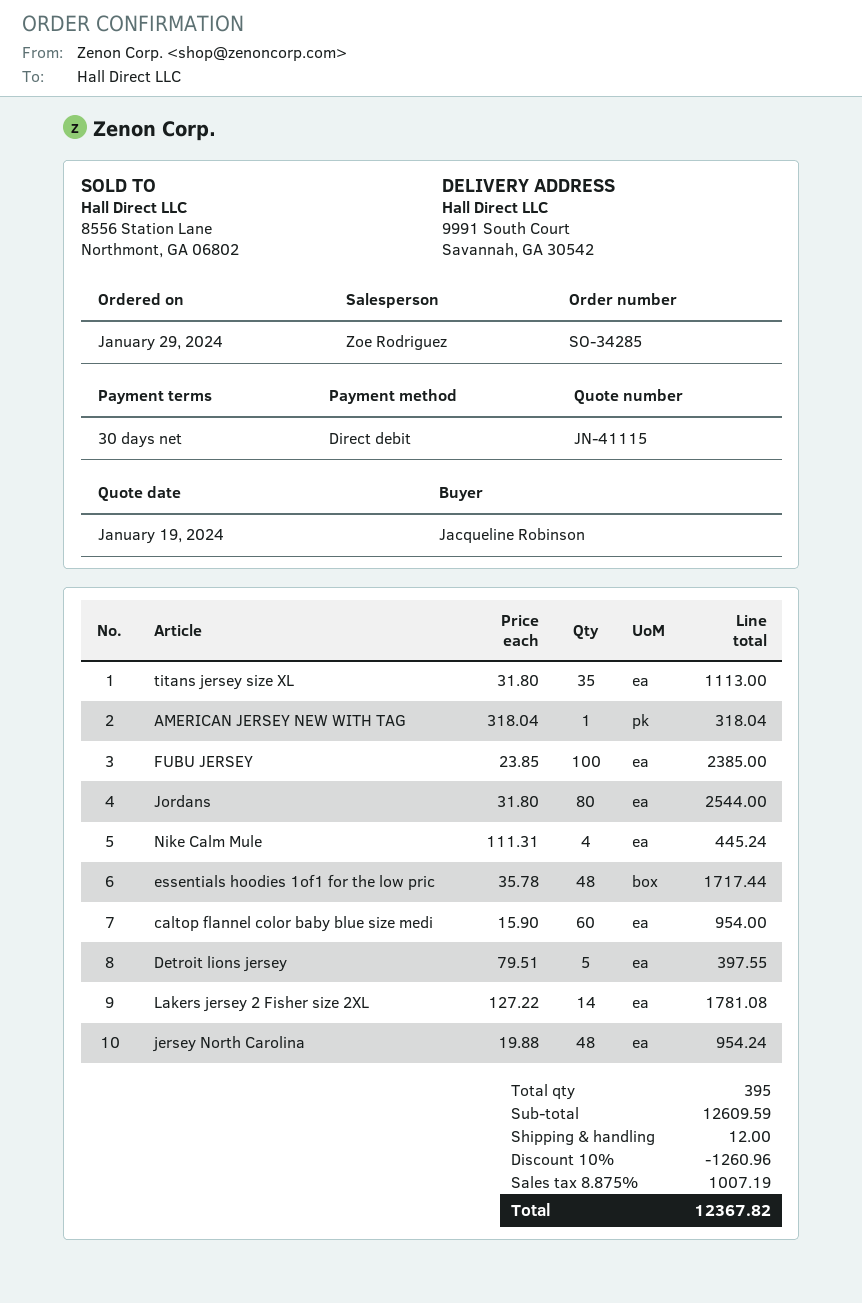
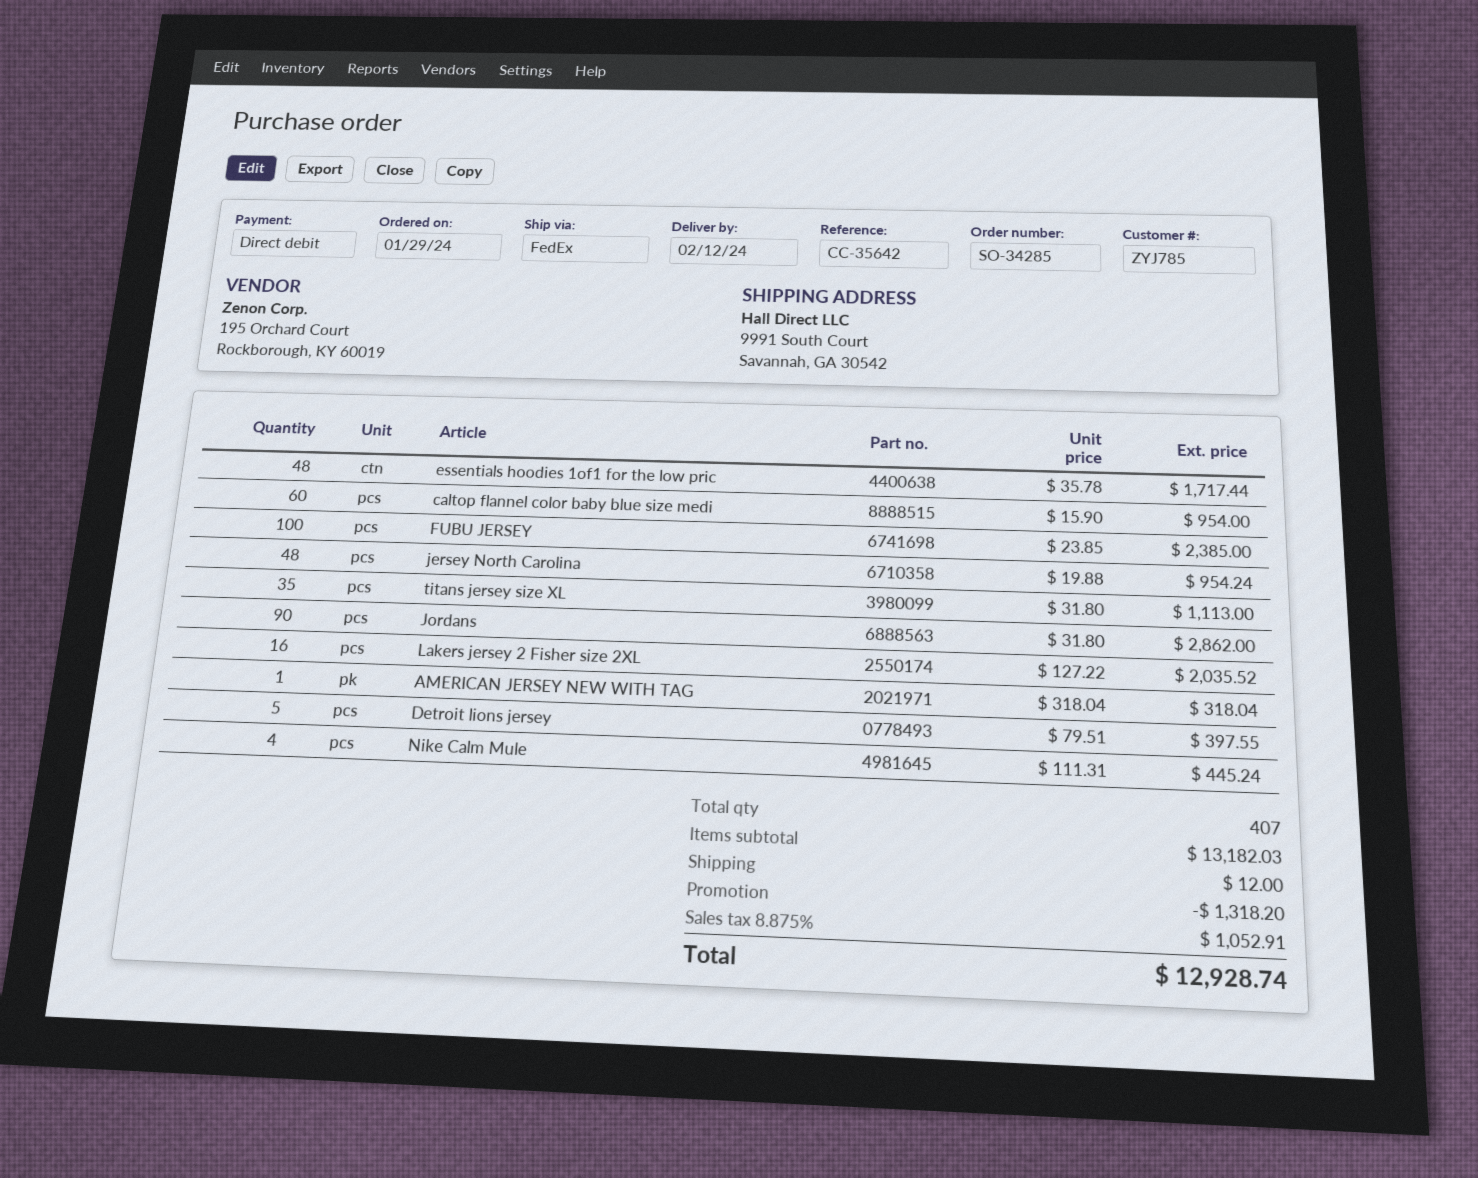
Jordans: 80 x 31.80 = 2544.00 -> 90 x 31.80 = 2862.00
Lakers jersey 2 Fisher size 2XL: 14 x 127.22 = 1781.08 -> 16 x 127.22 = 2035.52
total quantity: 395 -> 407
subtotal: 12609.59 -> 13182.03
discount: 1260.96 -> 1318.20
tax: 8.875% = 1007.19 -> 8.875% = 1052.91
total: 12367.82 -> 12928.74

